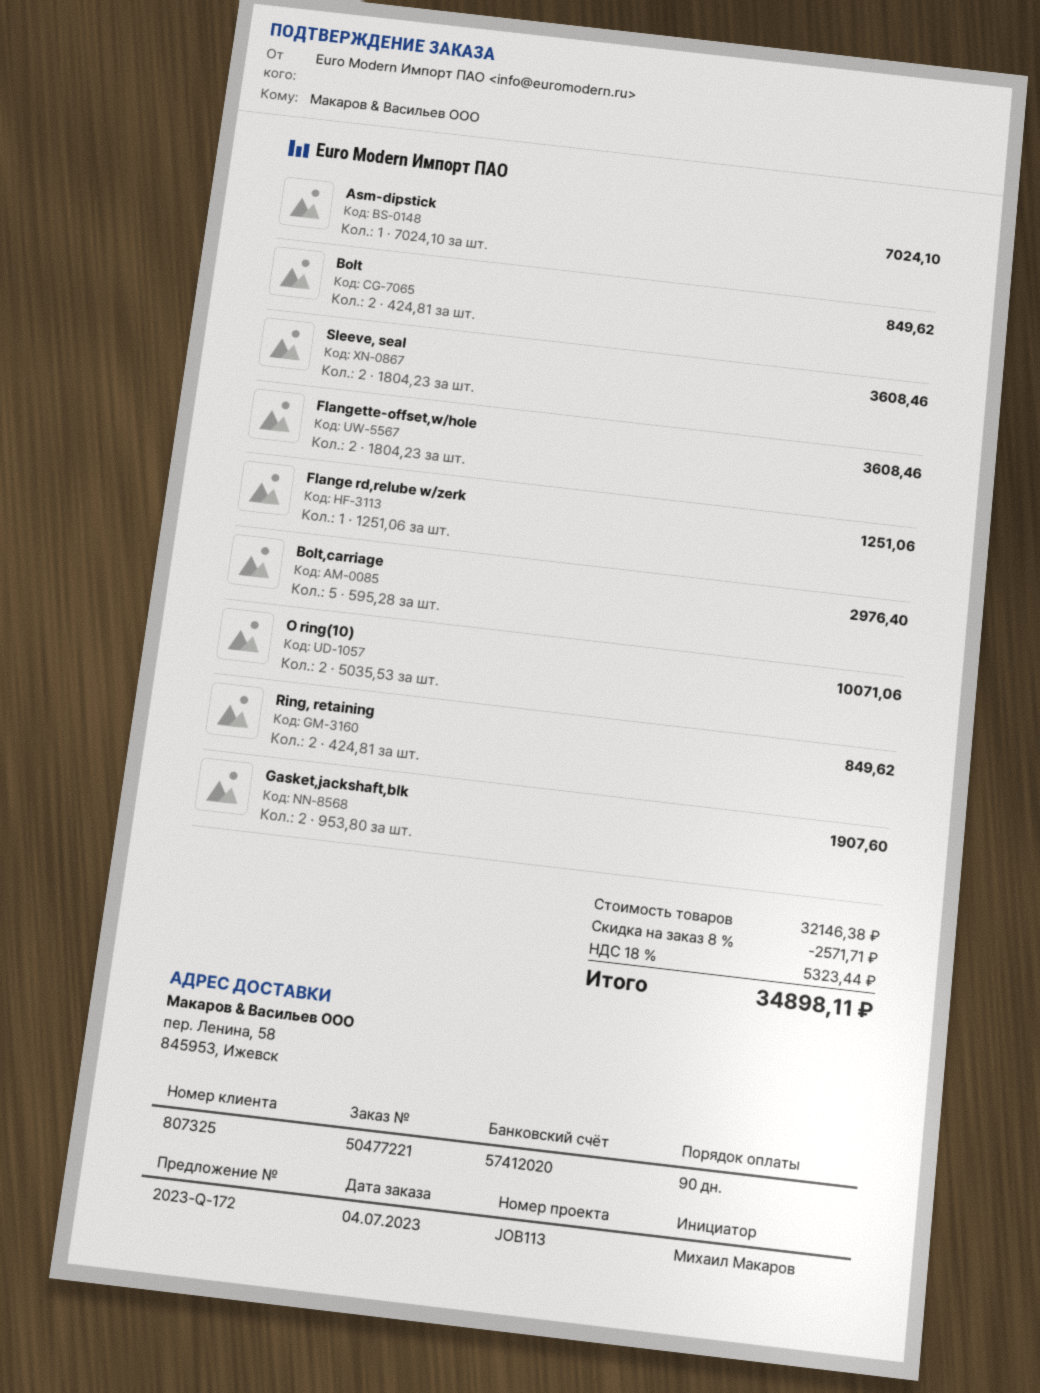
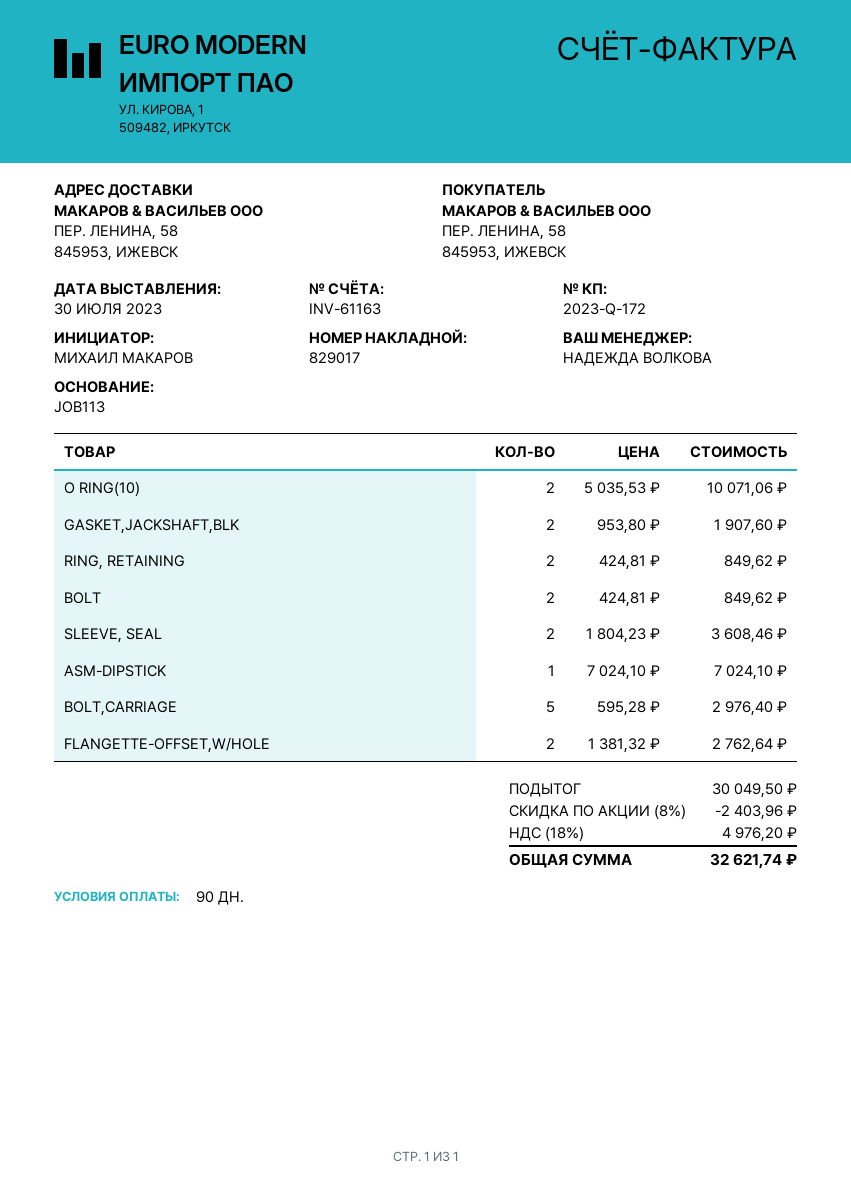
Flangette-offset,w/hole: 2 x 1804.23 = 3608.46 -> 2 x 1381.32 = 2762.64
Flange rd,relube w/zerk: 1 x 1251.06 = 1251.06 -> none
subtotal: 32146.38 -> 30049.50
discount: 8% = 2571.71 -> 8% = 2403.96
tax: 18% = 5323.44 -> 18% = 4976.20
total: 34898.11 -> 32621.74

